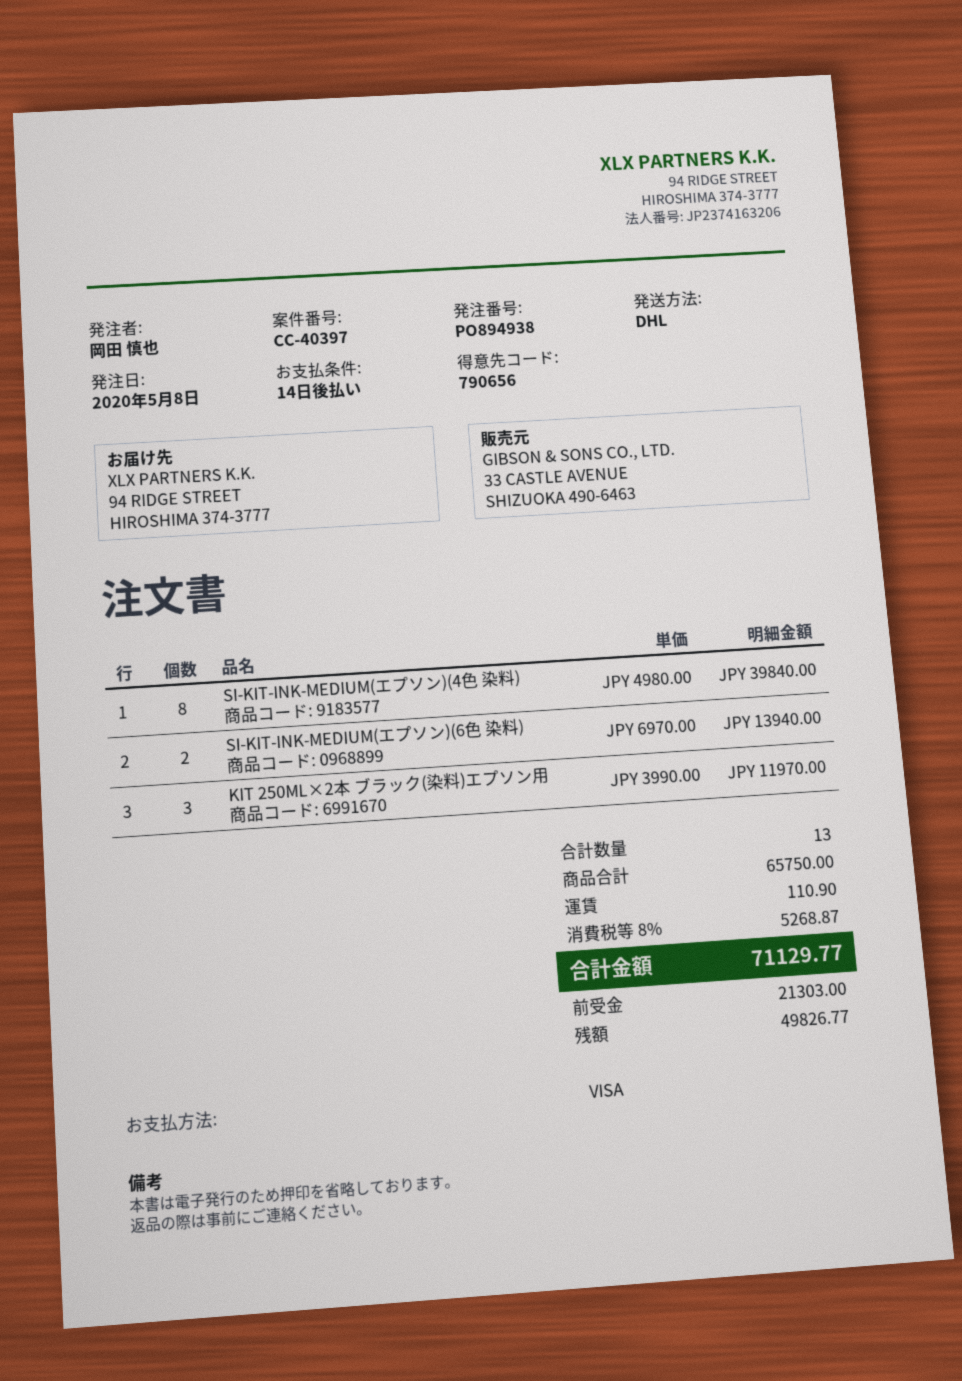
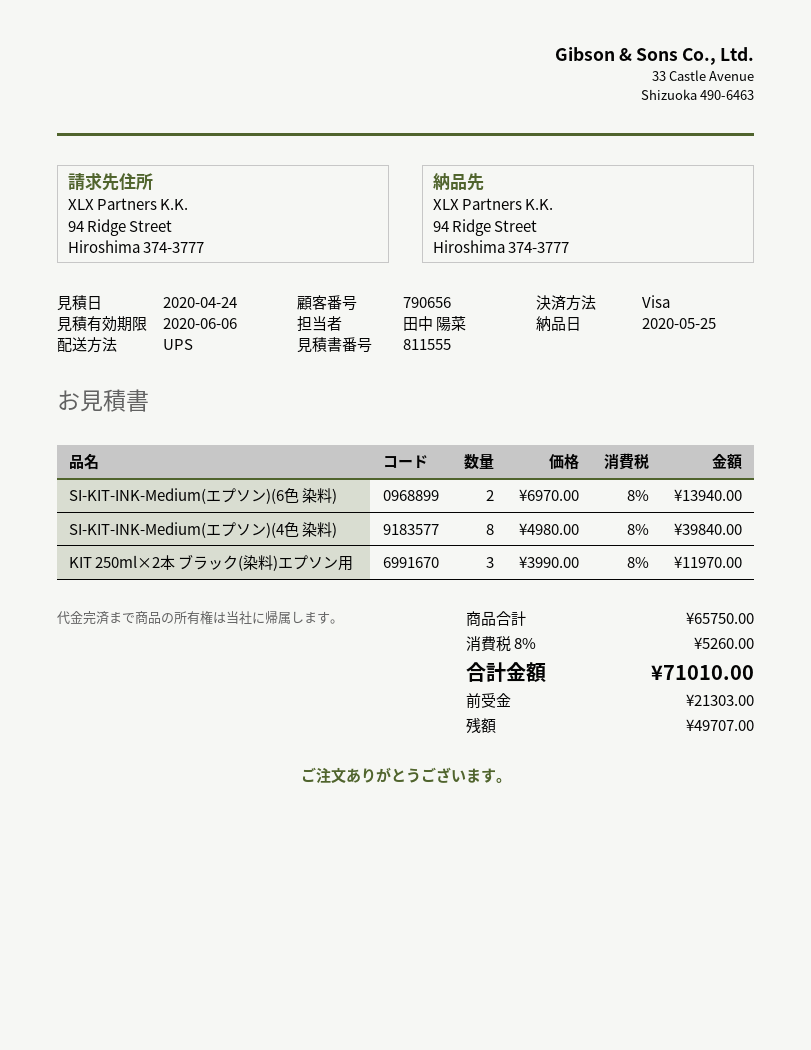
shipping method: DHL -> UPS
shipping: 110.90 -> none
tax: 8% = 5268.87 -> 8% = 5260.00
total: 71129.77 -> 71010.00
balance: 49826.77 -> 49707.00

